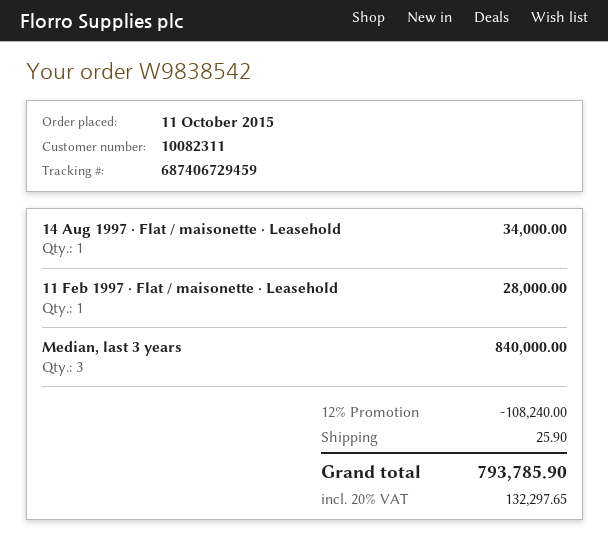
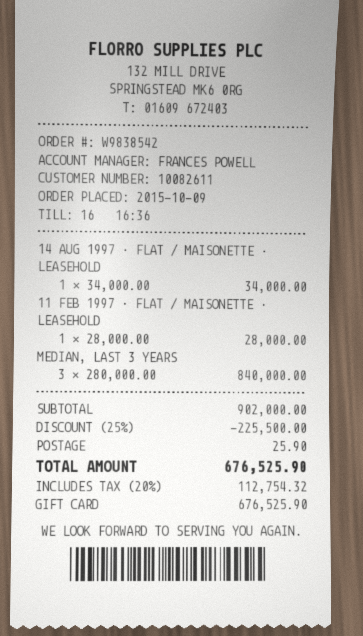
order date: 2015-10-11 -> 2015-10-09
customer number: 10082311 -> 10082611
discount: 12% = 108240.00 -> 25% = 225500.00
tax: 20% = 132297.65 -> 20% = 112754.32
total: 793785.90 -> 676525.90

